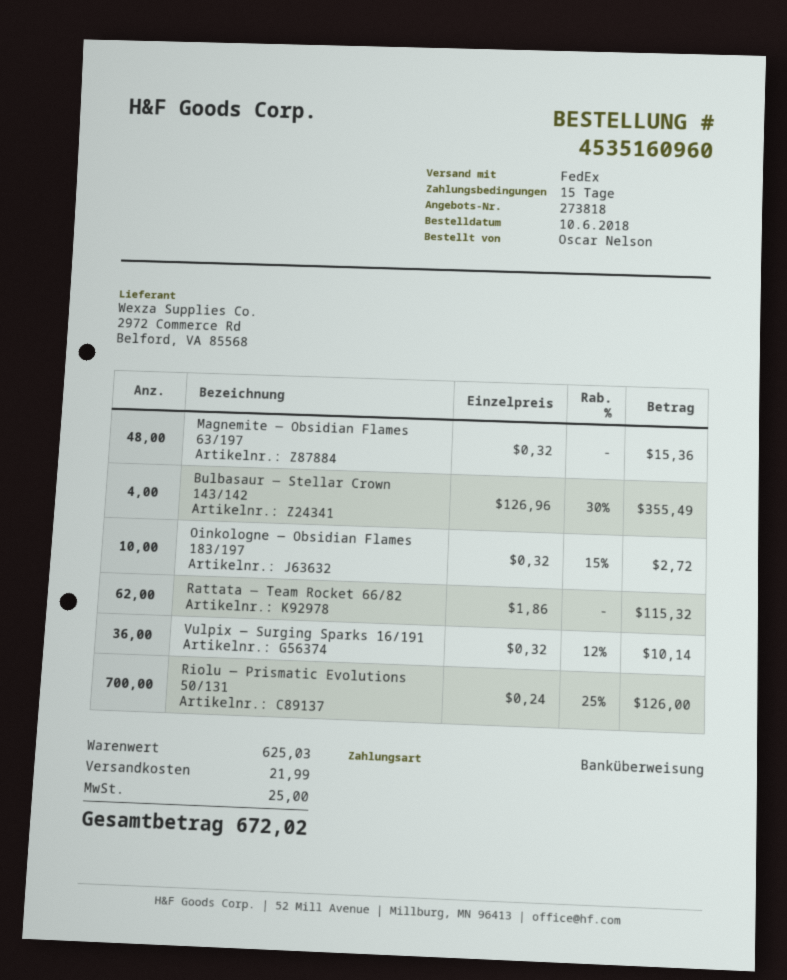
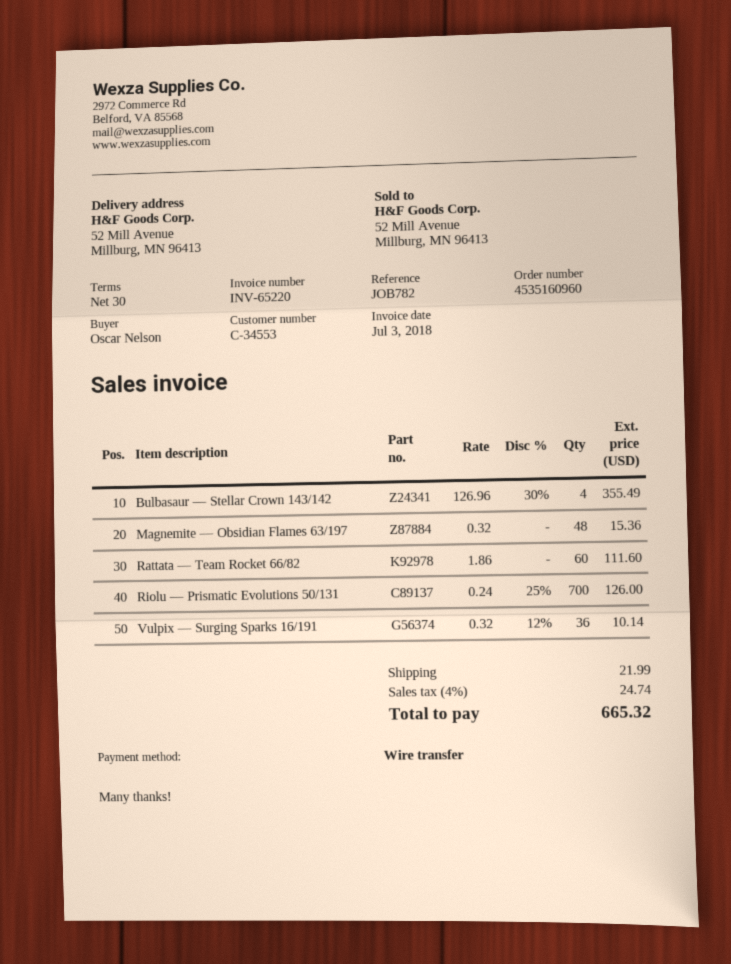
payment terms: 15 days -> 30 days
Oinkologne — Obsidian Flames 183/197: 10 x 0.32 - 15% = 2.72 -> none
Rattata — Team Rocket 66/82: 62 x 1.86 = 115.32 -> 60 x 1.86 = 111.60
tax: 25.00 -> 24.74
total: 672.02 -> 665.32

